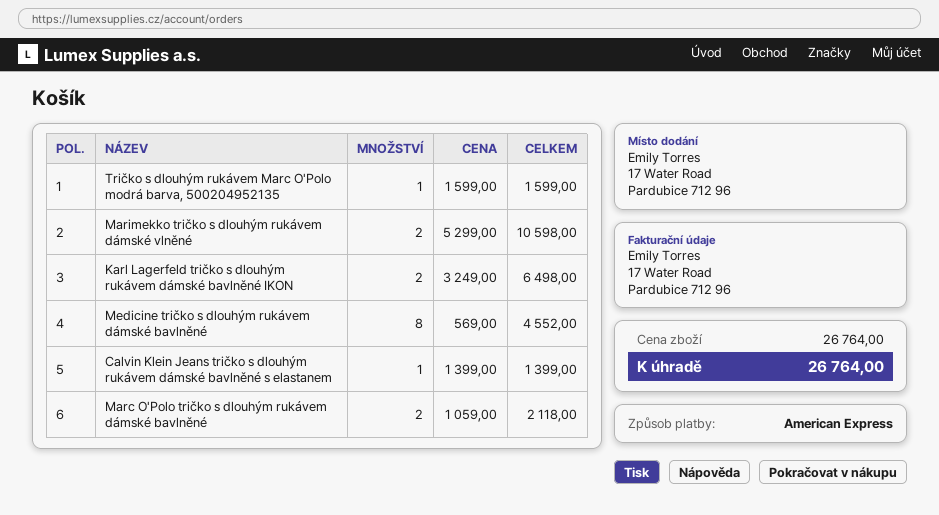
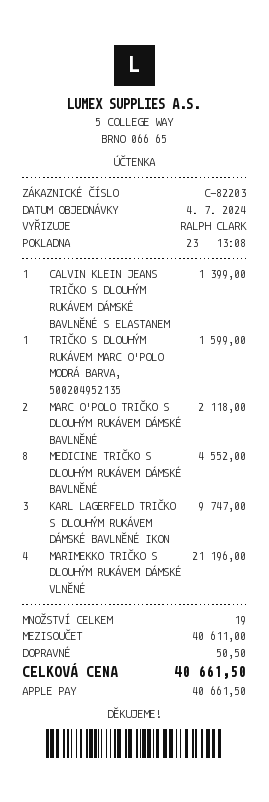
payment method: American Express -> Apple Pay
Marimekko tričko s dlouhým rukávem dámské vlněné: 2 for 10598.00 -> 4 for 21196.00
Karl Lagerfeld tričko s dlouhým rukávem dámské bavlněné IKON: 2 for 6498.00 -> 3 for 9747.00
subtotal: 26764.00 -> 40611.00
shipping: none -> 50.50
total: 26764.00 -> 40661.50

